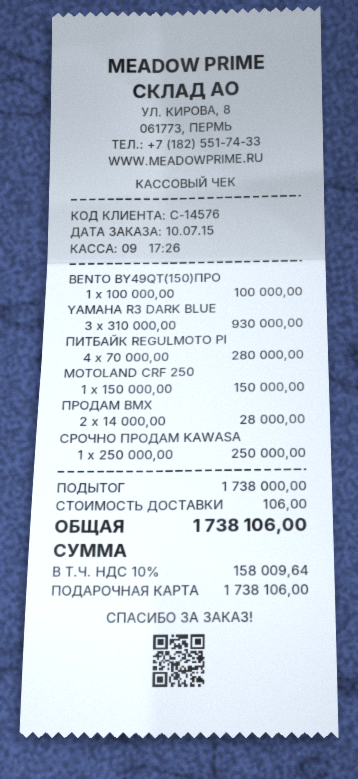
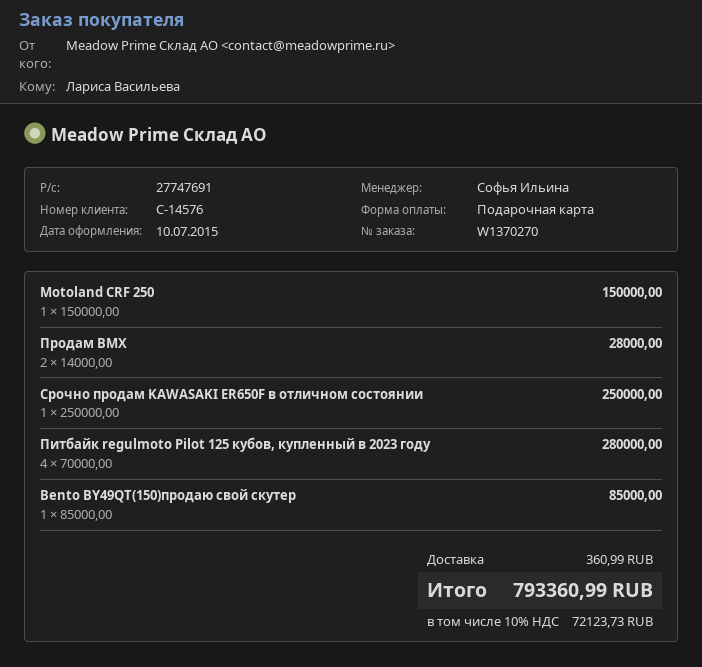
BENTO BY49QT(150)ПРО: 1 x 100000.00 = 100000.00 -> 1 x 85000.00 = 85000.00
YAMAHA R3 DARK BLUE: 3 x 310000.00 = 930000.00 -> none
shipping: 106.00 -> 360.99
tax: 10% = 158009.64 -> 10% = 72123.73
total: 1738106.00 -> 793360.99

